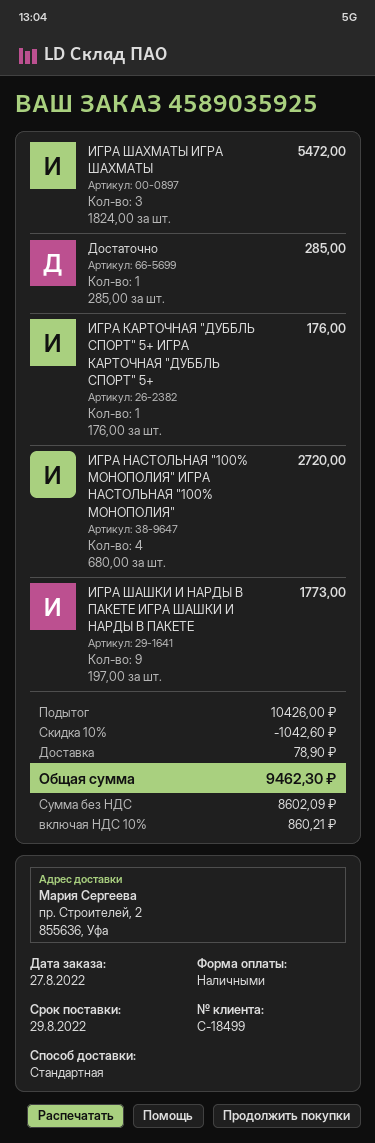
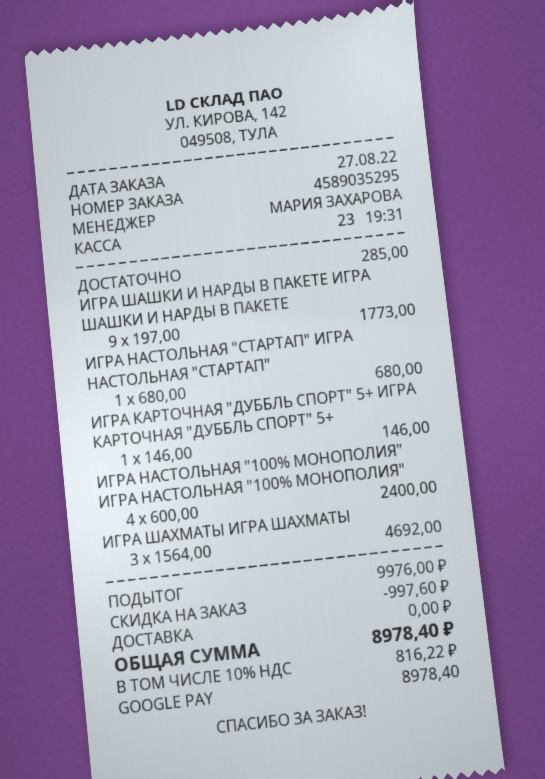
order number: 4589035925 -> 4589035295
payment method: cash -> Google Pay
ИГРА ШАХМАТЫ ИГРА ШАХМАТЫ: 3 x 1824.00 = 5472.00 -> 3 x 1564.00 = 4692.00
ИГРА КАРТОЧНАЯ "ДУББЛЬ СПОРТ" 5+ ИГРА КАРТОЧНАЯ "ДУББЛЬ СПОРТ" 5+: 1 x 176.00 = 176.00 -> 1 x 146.00 = 146.00
ИГРА НАСТОЛЬНАЯ "100% МОНОПОЛИЯ" ИГРА НАСТОЛЬНАЯ "100% МОНОПОЛИЯ": 4 x 680.00 = 2720.00 -> 4 x 600.00 = 2400.00
ИГРА НАСТОЛЬНАЯ "СТАРТАП" ИГРА НАСТОЛЬНАЯ "СТАРТАП": none -> 1 x 680.00 = 680.00
subtotal: 10426.00 -> 9976.00
discount: 1042.60 -> 997.60
shipping: 78.90 -> 0.00
tax: 10% = 860.21 -> 10% = 816.22
total: 9462.30 -> 8978.40

